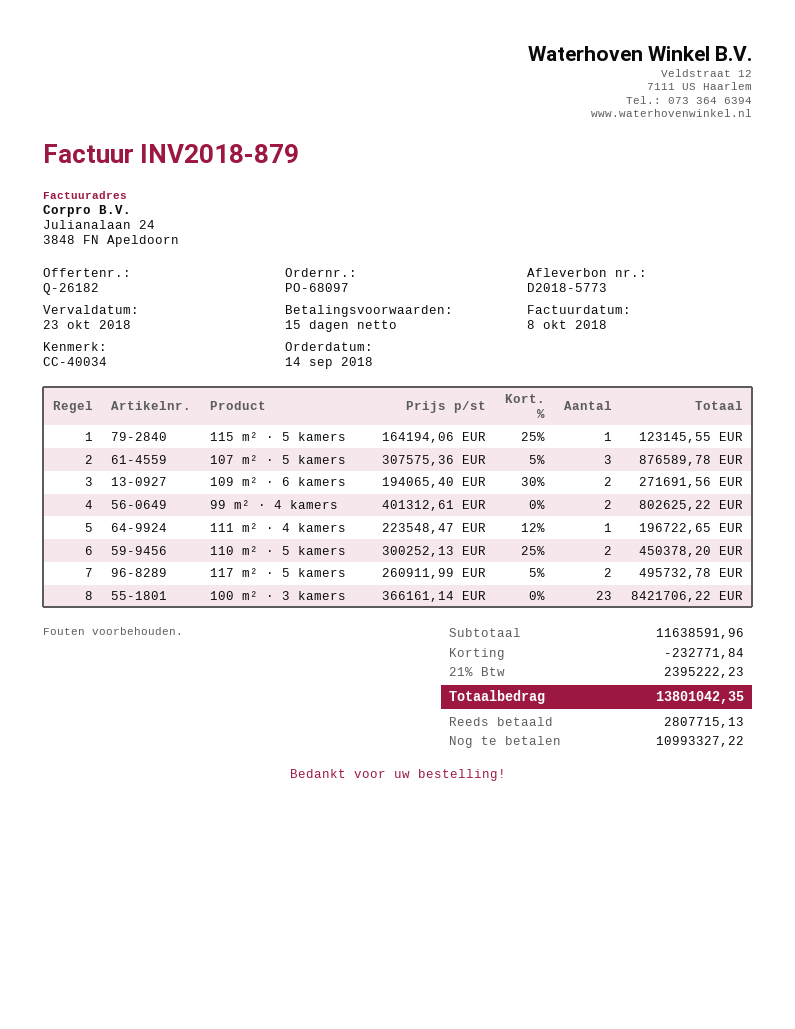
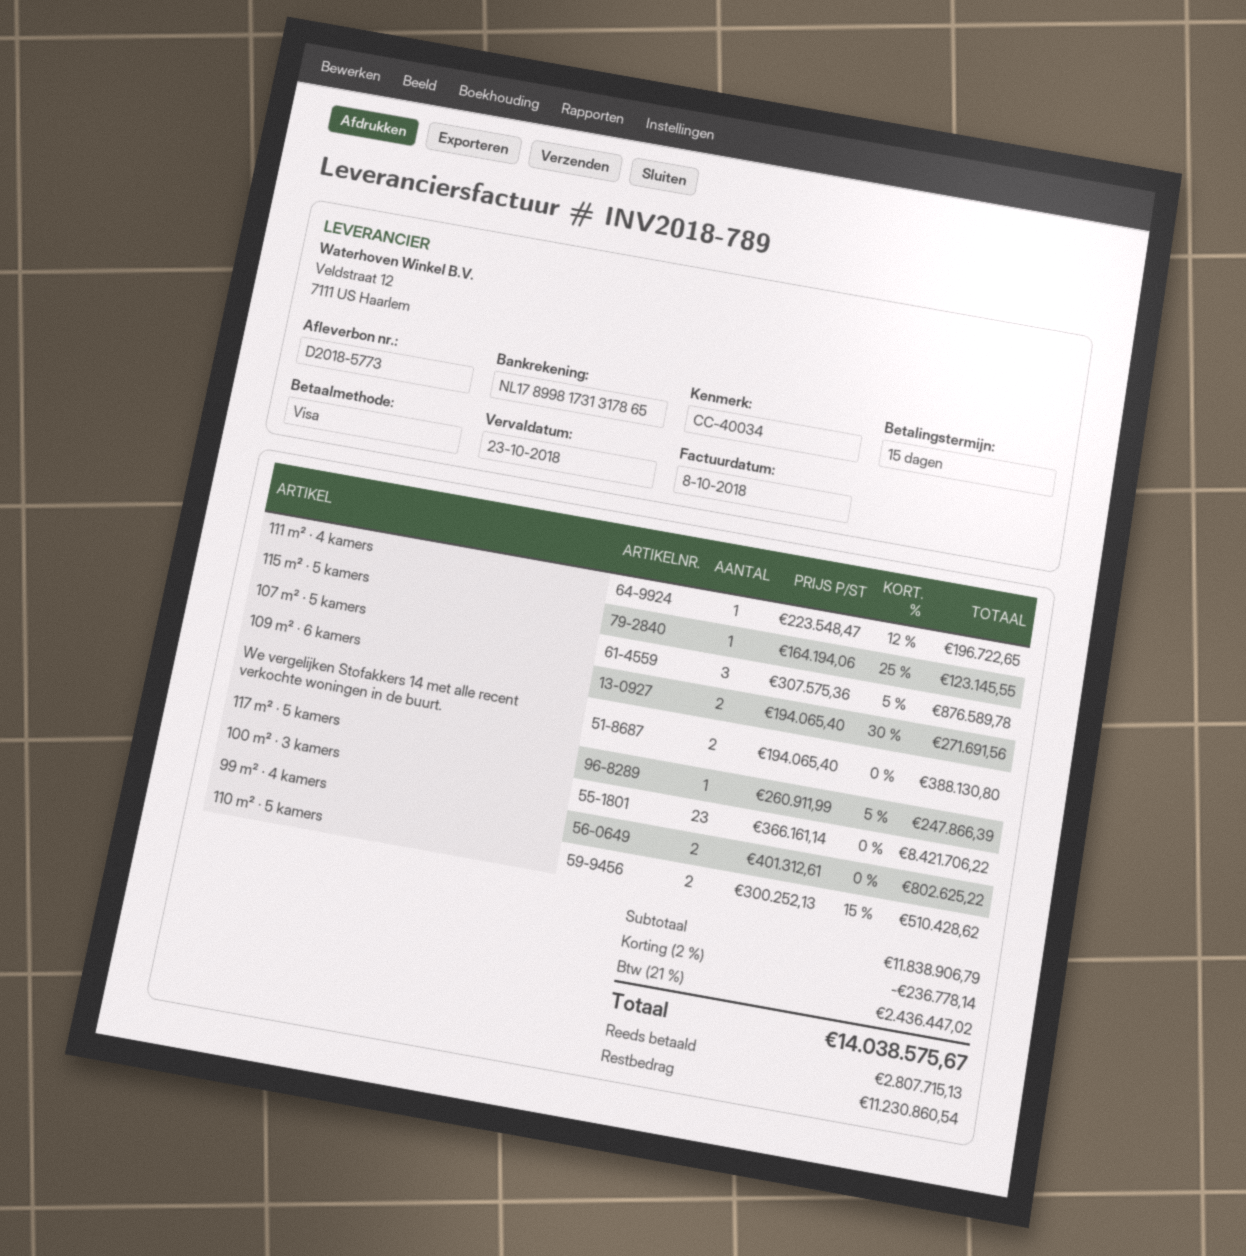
invoice number: INV2018-879 -> INV2018-789
110 m² · 5 kamers: 2 x 300252.13 - 25% = 450378.20 -> 2 x 300252.13 - 15% = 510428.62
117 m² · 5 kamers: 2 x 260911.99 - 5% = 495732.78 -> 1 x 260911.99 - 5% = 247866.39
We vergelijken Stofakkers 14 met alle recent verkochte woningen in de buurt.: none -> 2 x 194065.40 = 388130.80
subtotal: 11638591.96 -> 11838906.79
discount: 232771.84 -> 236778.14
tax: 21% = 2395222.23 -> 21% = 2436447.02
total: 13801042.35 -> 14038575.67
balance: 10993327.22 -> 11230860.54

